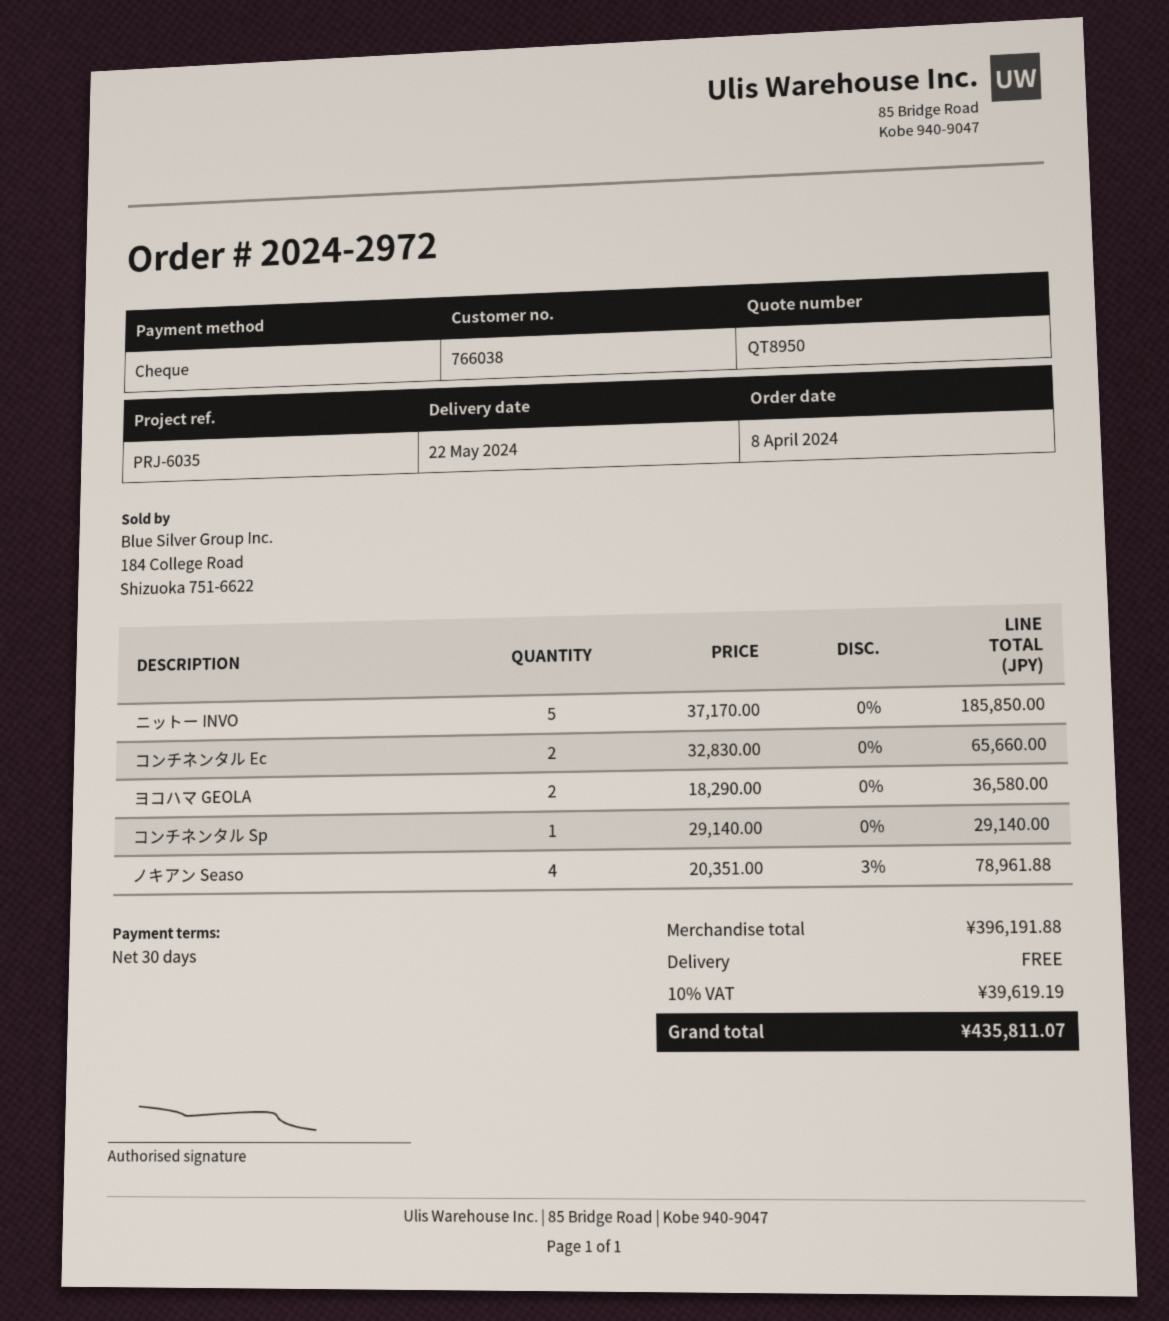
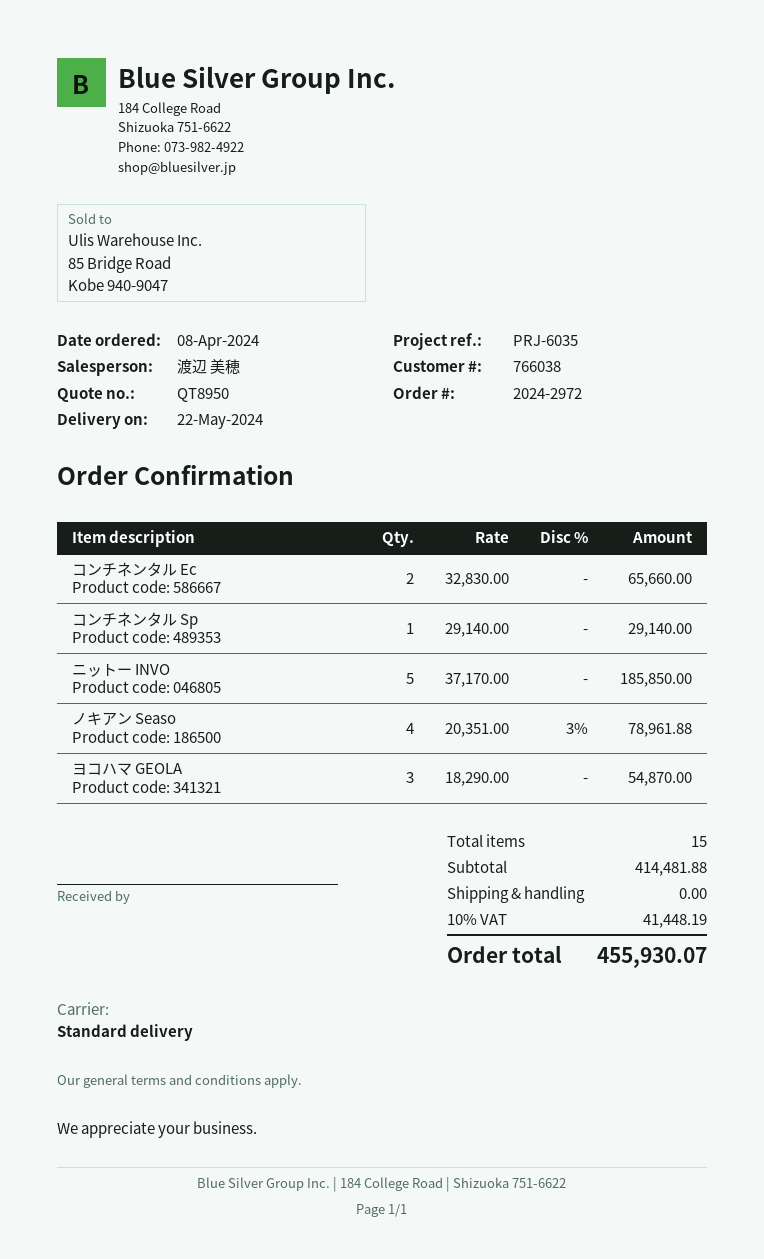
ヨコハマ GEOLA: 2 x 18290.00 = 36580.00 -> 3 x 18290.00 = 54870.00
subtotal: 396191.88 -> 414481.88
tax: 10% = 39619.19 -> 10% = 41448.19
total: 435811.07 -> 455930.07

